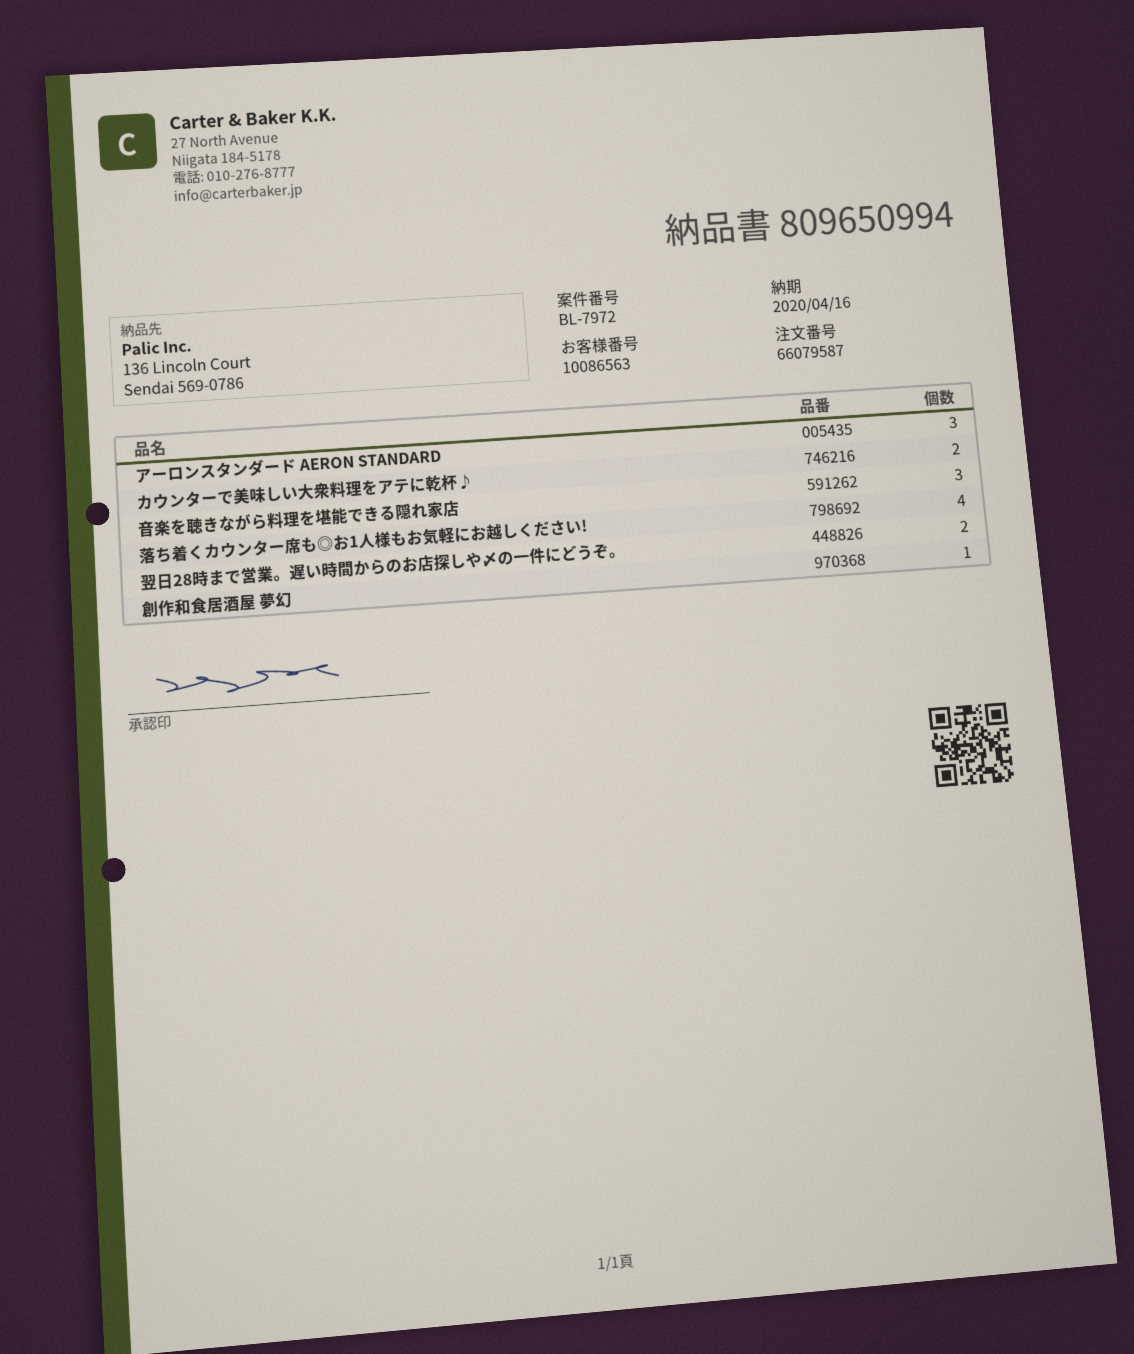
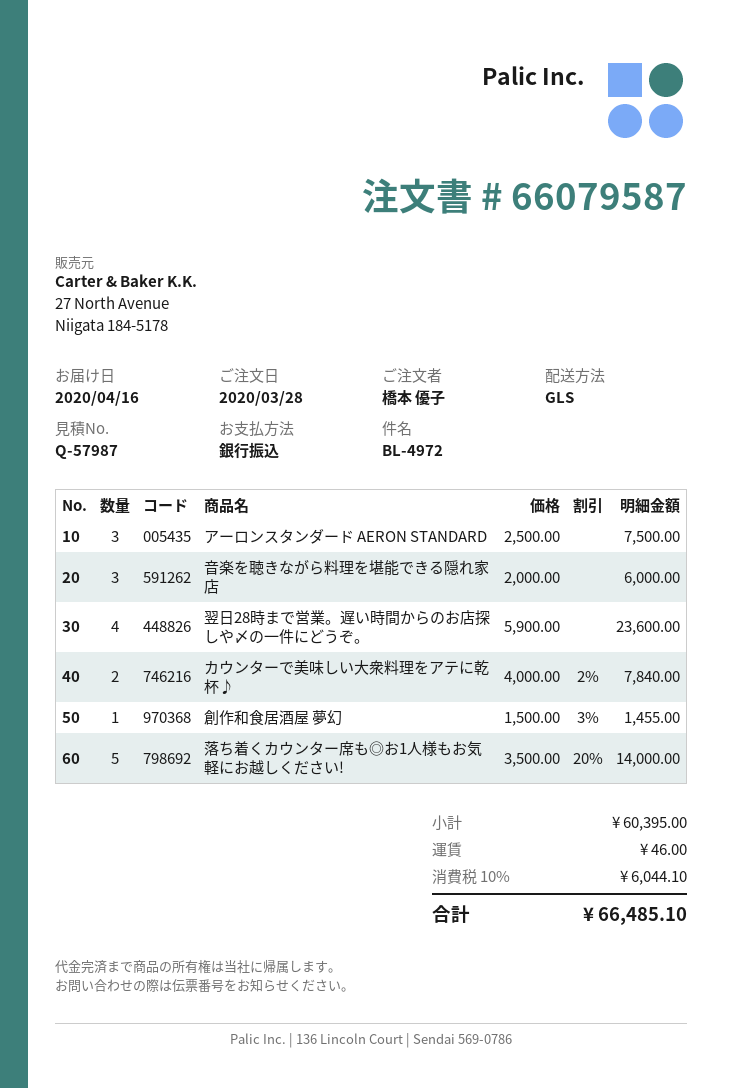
reference: BL-7972 -> BL-4972
落ち着くカウンター席も◎お1人様もお気軽にお越しください!: 4 -> 5
翌日28時まで営業。遅い時間からのお店探しや〆の一件にどうぞ。: 2 -> 4

